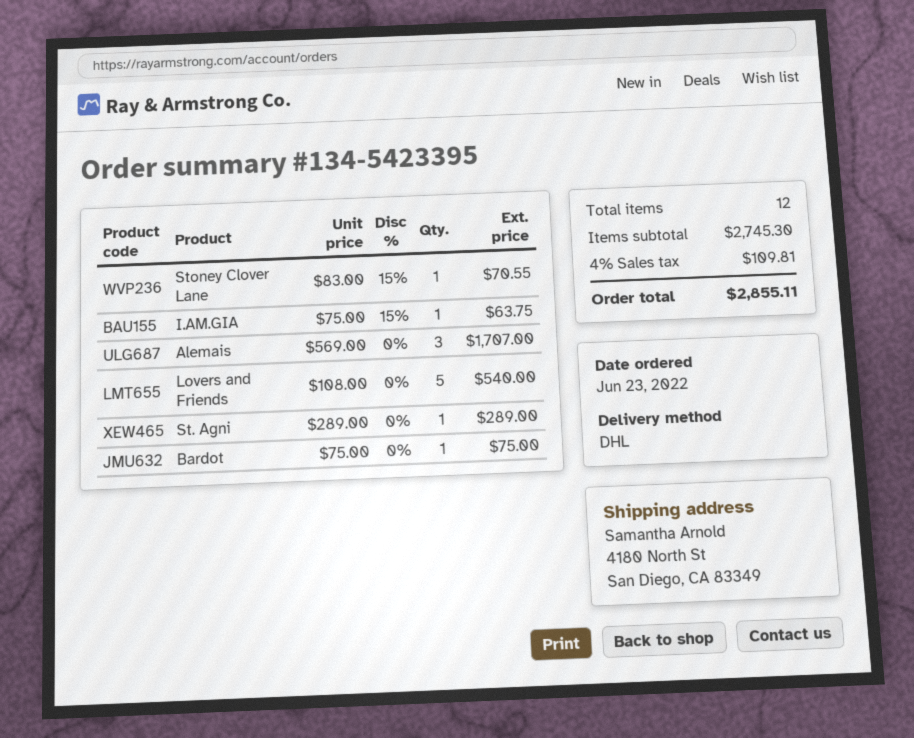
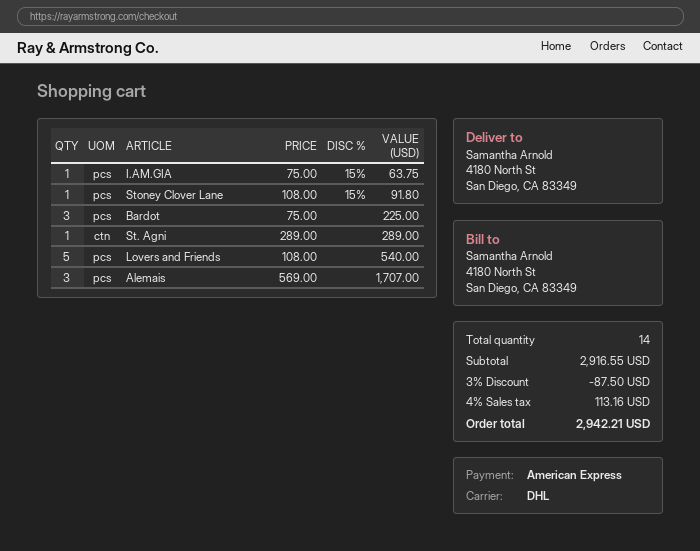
Stoney Clover Lane: 1 x 83.00 - 15% = 70.55 -> 1 x 108.00 - 15% = 91.80
Bardot: 1 x 75.00 = 75.00 -> 3 x 75.00 = 225.00
total quantity: 12 -> 14
subtotal: 2745.30 -> 2916.55
discount: none -> 3% = 87.50
tax: 4% = 109.81 -> 4% = 113.16
total: 2855.11 -> 2942.21

